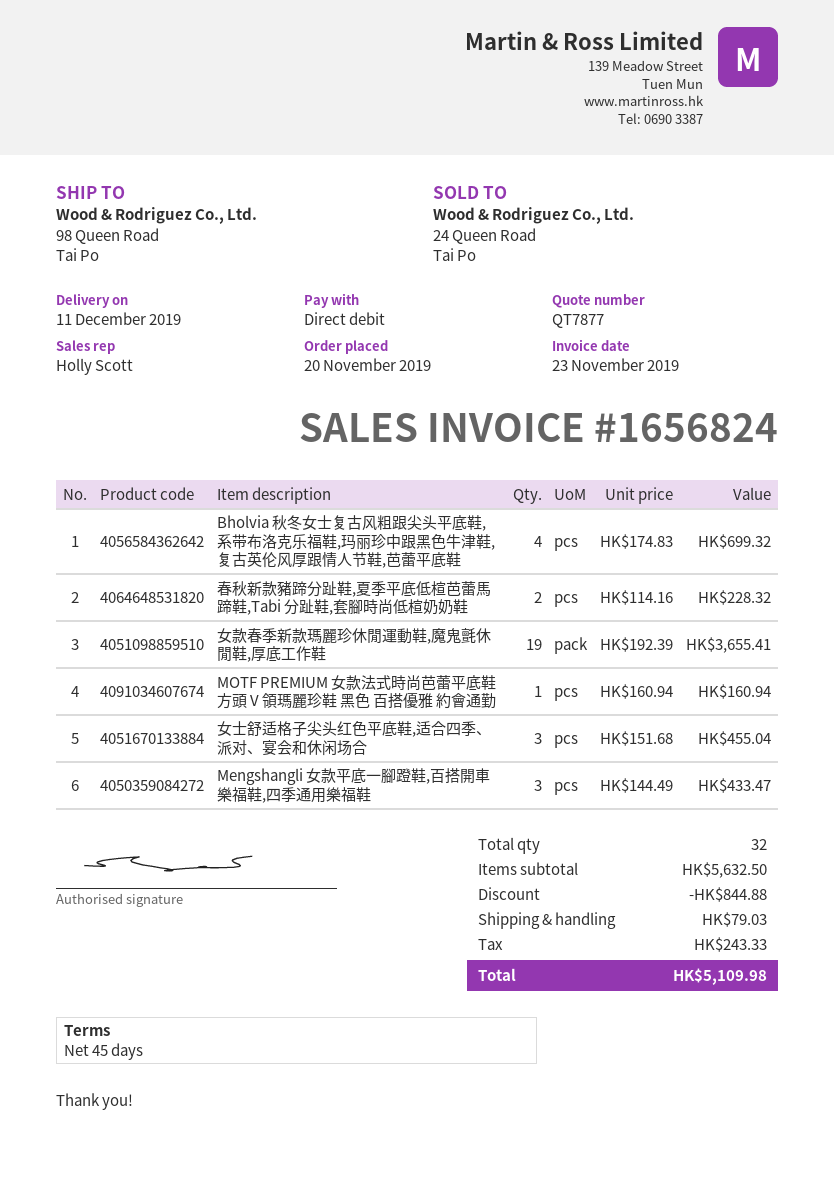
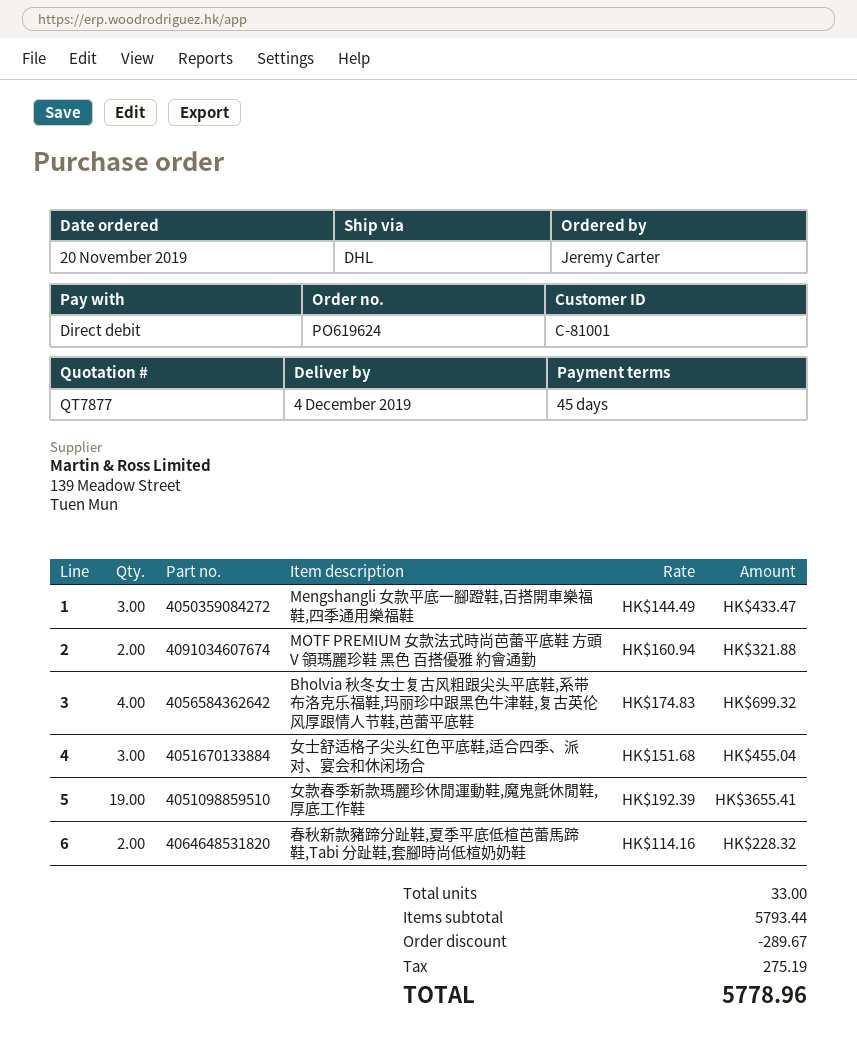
delivery date: 2019-12-11 -> 2019-12-04
MOTF PREMIUM 女款法式時尚芭蕾平底鞋 方頭 V 領瑪麗珍鞋 黑色 百搭優雅 約會通勤: 1 x 160.94 = 160.94 -> 2 x 160.94 = 321.88
total quantity: 32 -> 33
subtotal: 5632.50 -> 5793.44
discount: 844.88 -> 289.67
shipping: 79.03 -> none
tax: 243.33 -> 275.19
total: 5109.98 -> 5778.96

